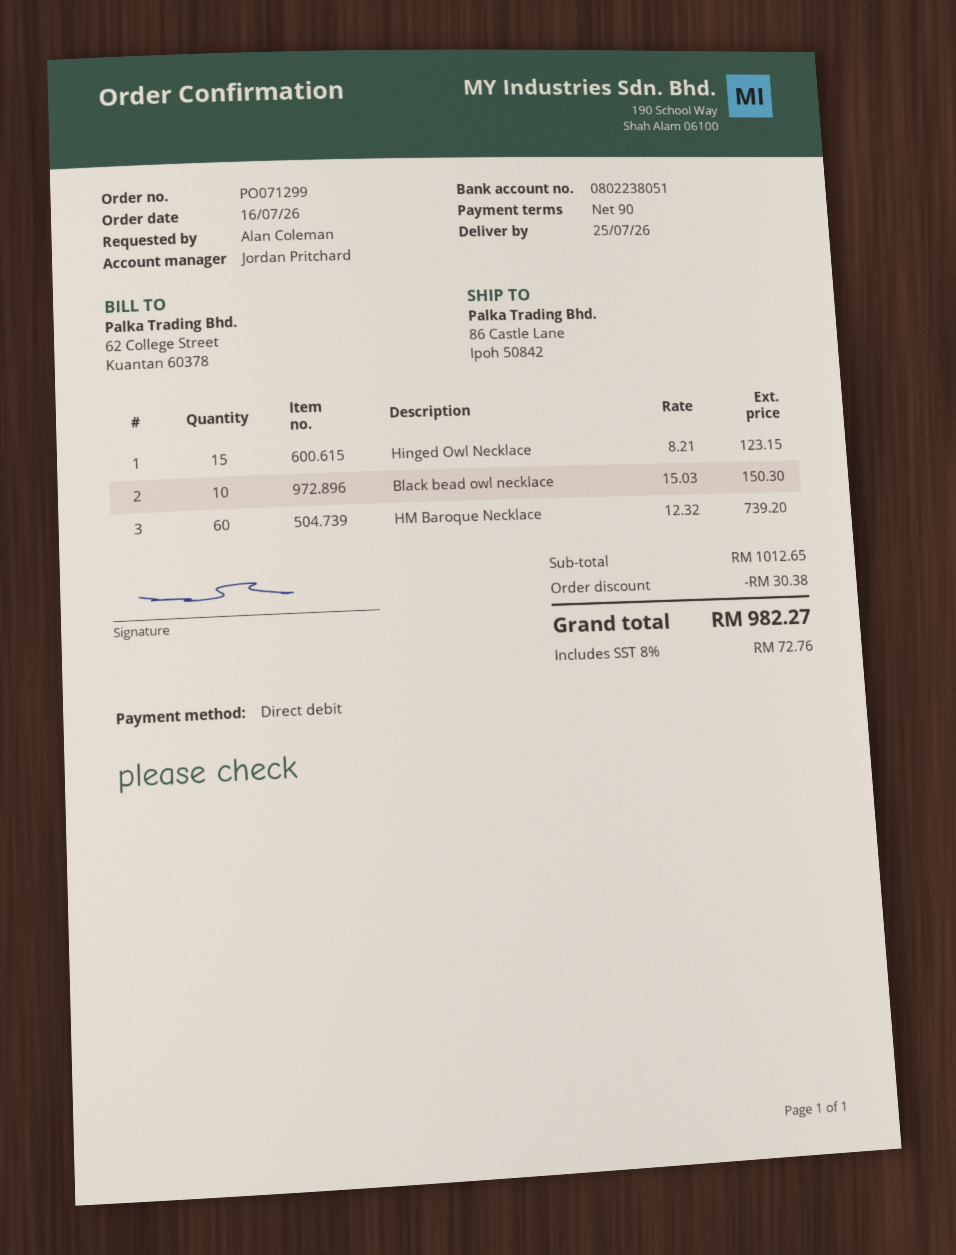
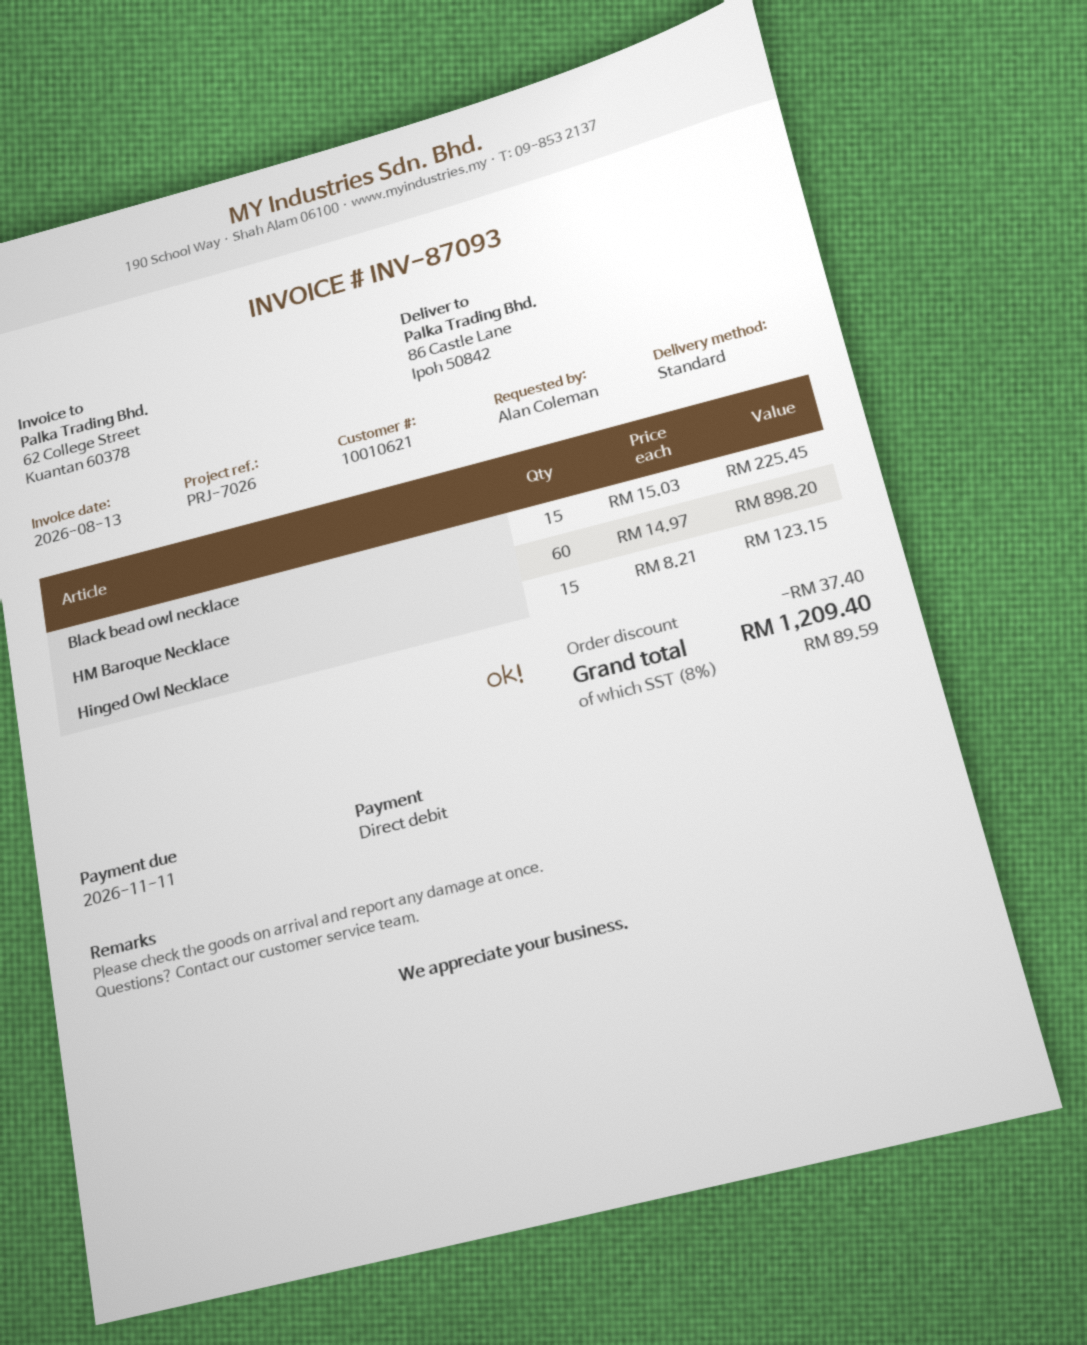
Black bead owl necklace: 10 x 15.03 = 150.30 -> 15 x 15.03 = 225.45
HM Baroque Necklace: 60 x 12.32 = 739.20 -> 60 x 14.97 = 898.20
discount: 30.38 -> 37.40
tax: 8% = 72.76 -> 8% = 89.59
total: 982.27 -> 1209.40

